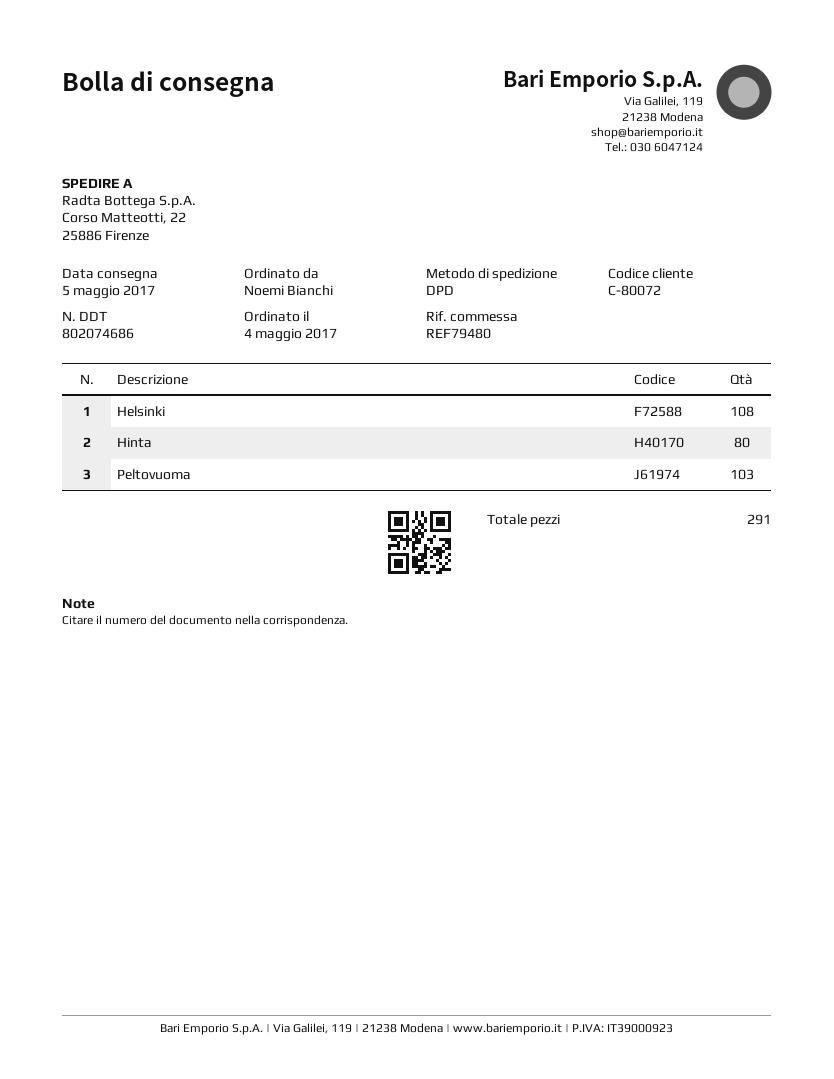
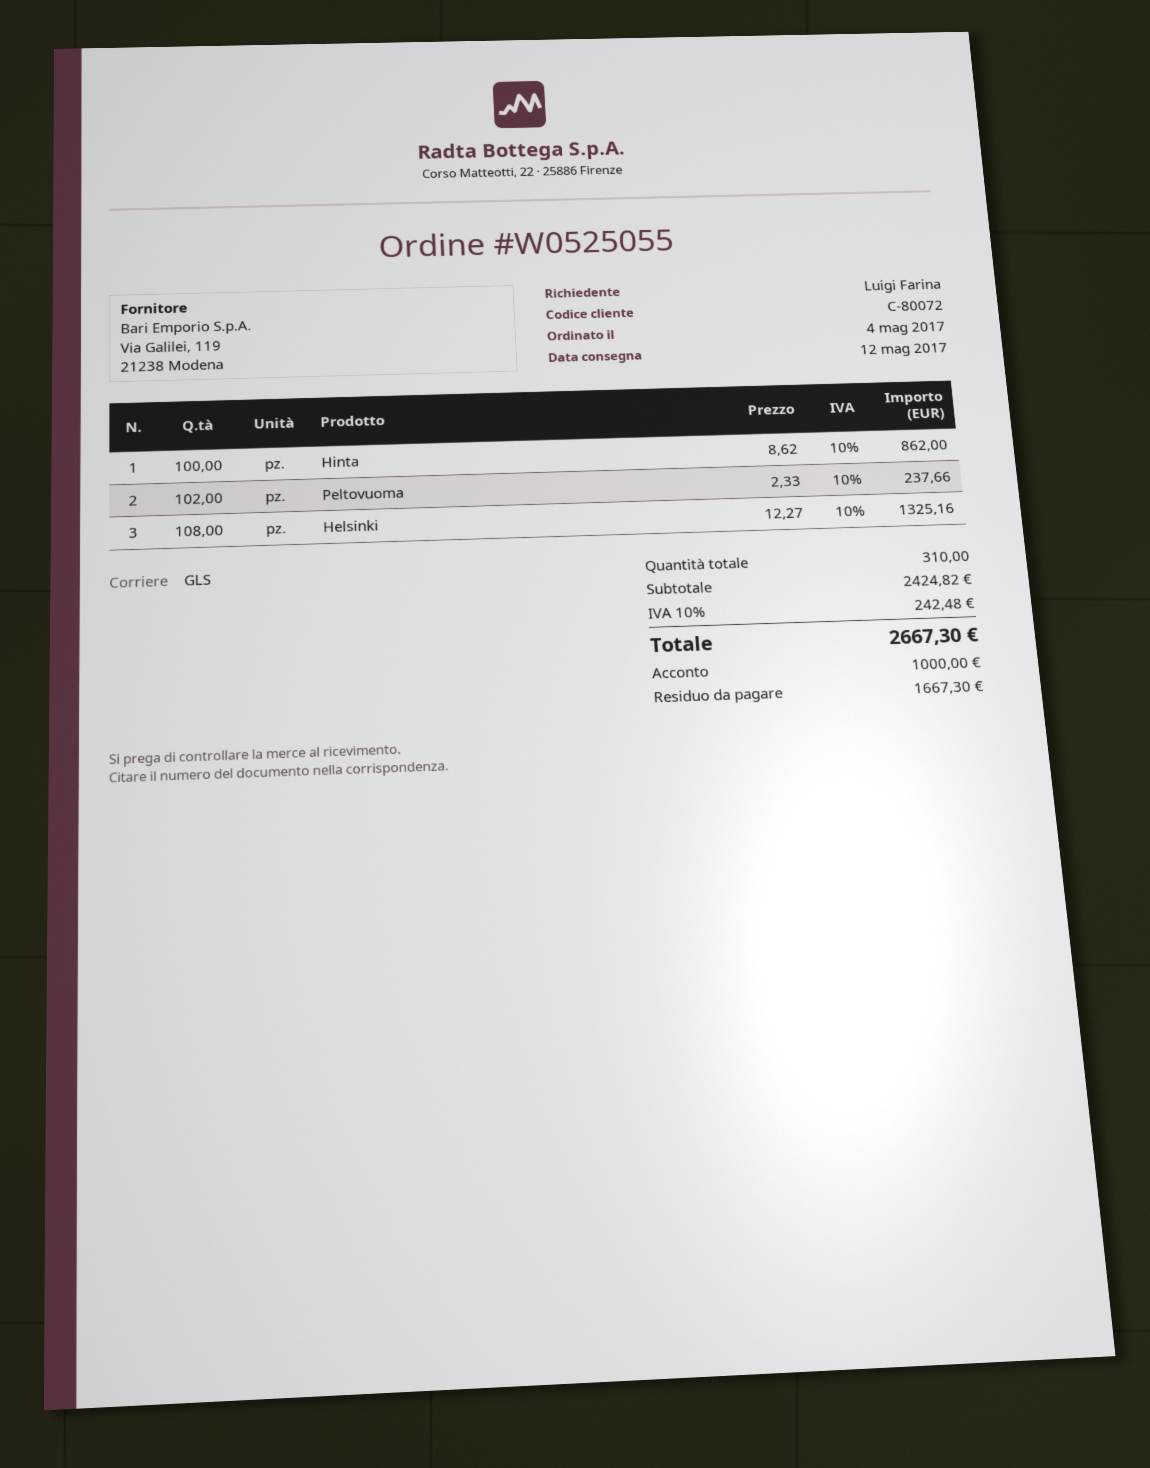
delivery date: 2017-05-05 -> 2017-05-12
ordered by: Noemi Bianchi -> Luigi Farina
shipping method: DPD -> GLS
Hinta: 80 -> 100
Peltovuoma: 103 -> 102
total quantity: 291 -> 310

